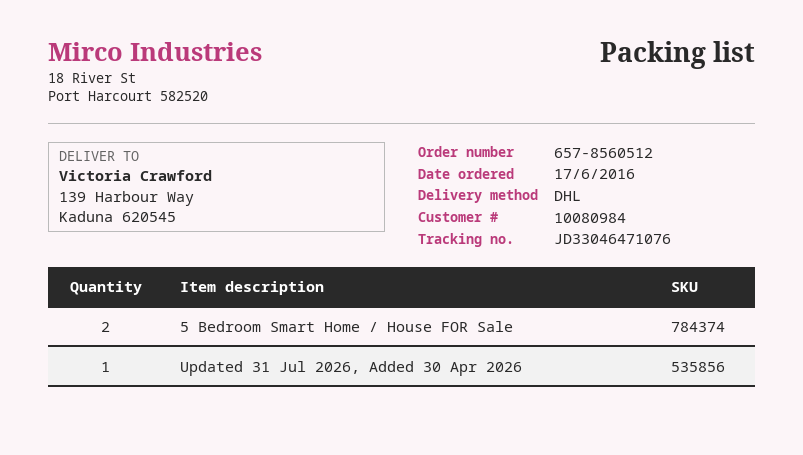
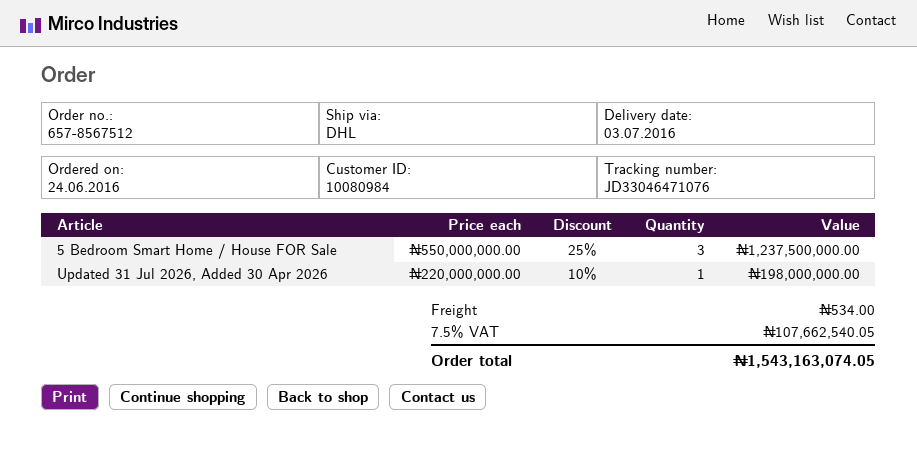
order number: 657-8560512 -> 657-8567512
order date: 2016-06-17 -> 2016-06-24
5 Bedroom Smart Home / House FOR Sale: 2 -> 3

